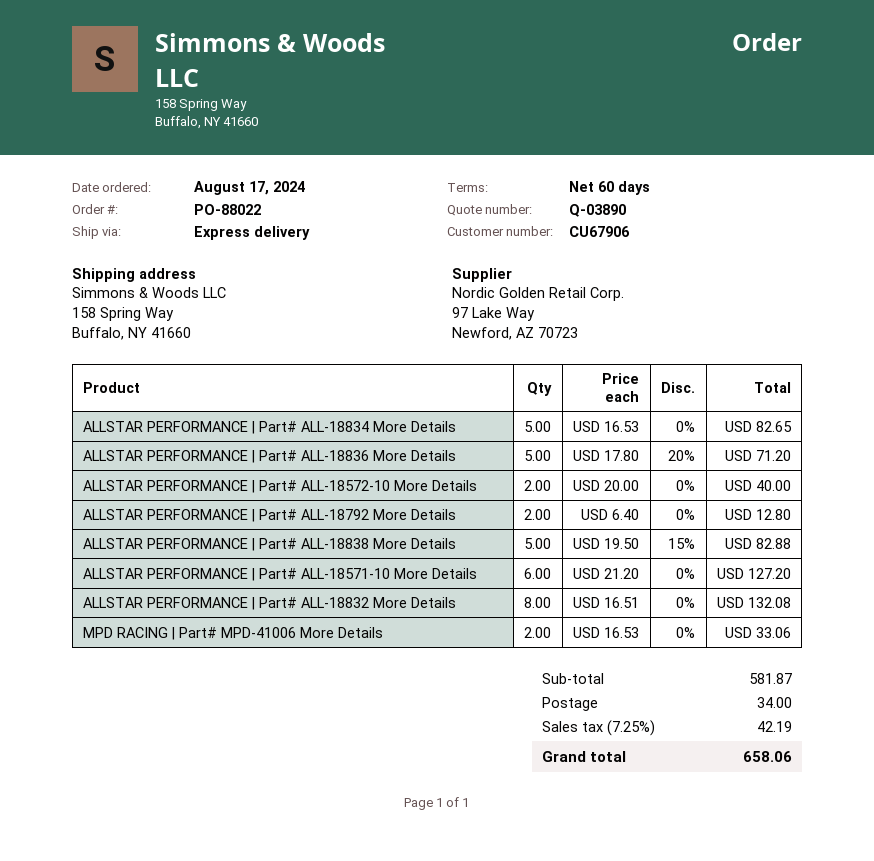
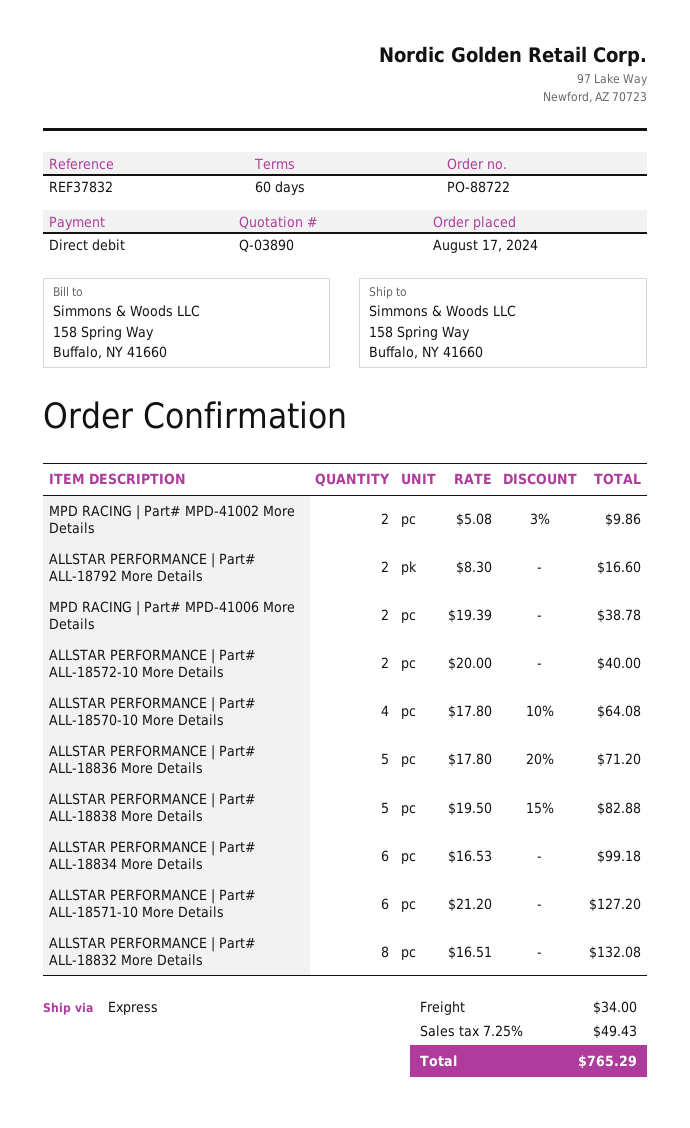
order number: PO-88022 -> PO-88722
ALLSTAR PERFORMANCE | Part# ALL-18834 More Details: 5 x 16.53 = 82.65 -> 6 x 16.53 = 99.18
ALLSTAR PERFORMANCE | Part# ALL-18792 More Details: 2 x 6.40 = 12.80 -> 2 x 8.30 = 16.60
MPD RACING | Part# MPD-41006 More Details: 2 x 16.53 = 33.06 -> 2 x 19.39 = 38.78
MPD RACING | Part# MPD-41002 More Details: none -> 2 x 5.08 - 3% = 9.86
ALLSTAR PERFORMANCE | Part# ALL-18570-10 More Details: none -> 4 x 17.80 - 10% = 64.08
tax: 7.25% = 42.19 -> 7.25% = 49.43
total: 658.06 -> 765.29

